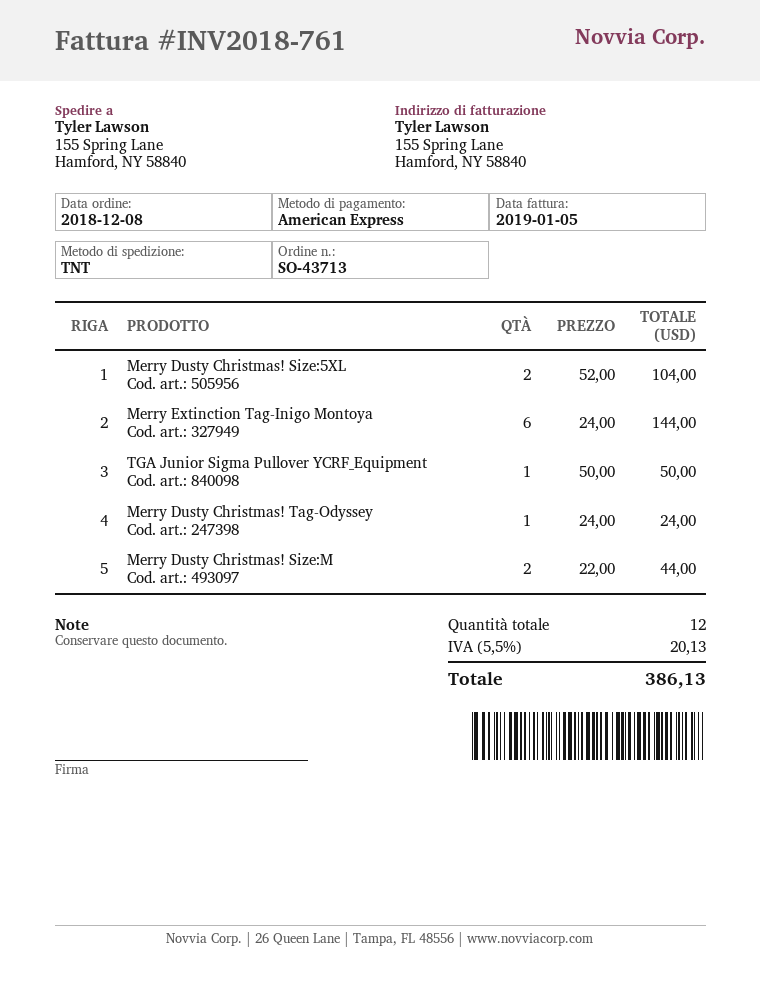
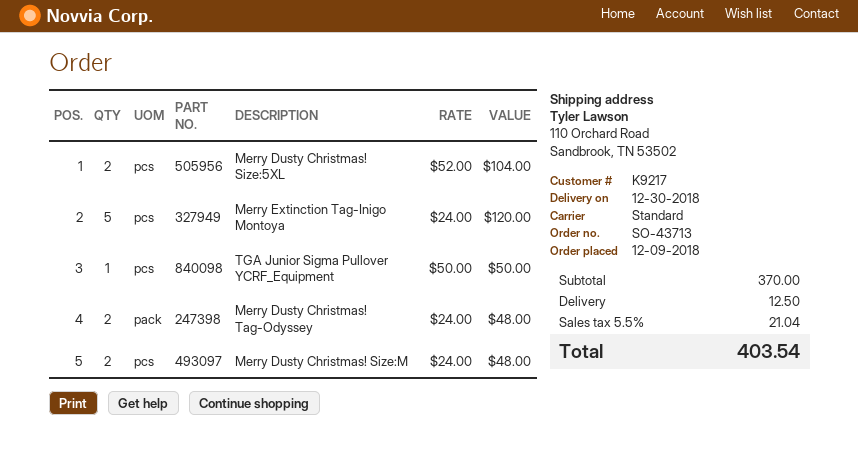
order date: 2018-12-08 -> 2018-12-09
shipping method: TNT -> standard
ship to: 155 Spring Lane, Hamford, NY 58840 -> 110 Orchard Road, Sandbrook, TN 53502
Merry Extinction Tag-Inigo Montoya: 6 x 24.00 = 144.00 -> 5 x 24.00 = 120.00
Merry Dusty Christmas! Tag-Odyssey: 1 x 24.00 = 24.00 -> 2 x 24.00 = 48.00
Merry Dusty Christmas! Size:M: 2 x 22.00 = 44.00 -> 2 x 24.00 = 48.00
shipping: none -> 12.50
tax: 5.5% = 20.13 -> 5.5% = 21.04
total: 386.13 -> 403.54

